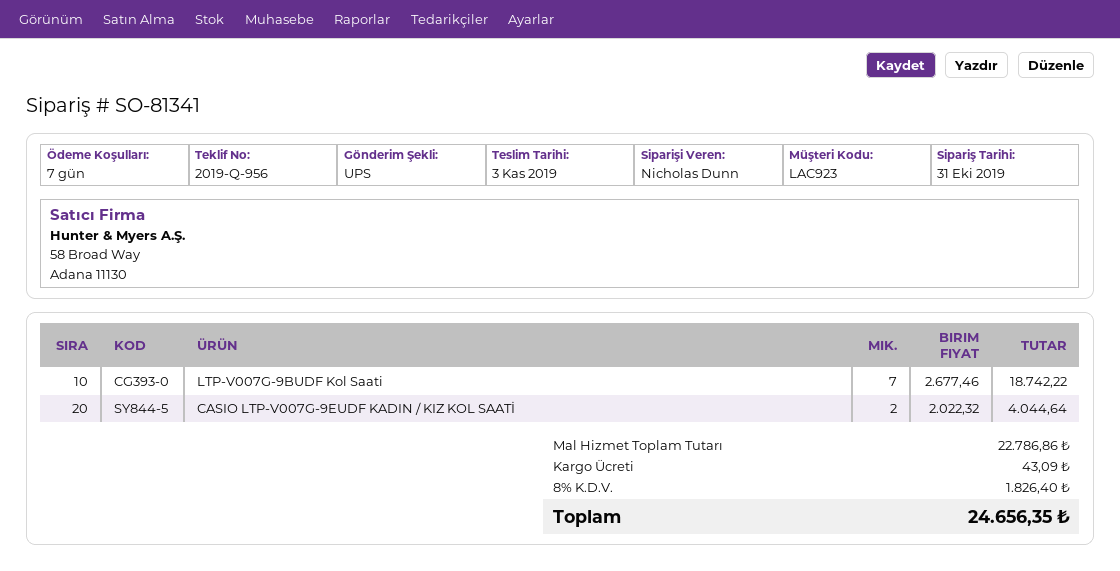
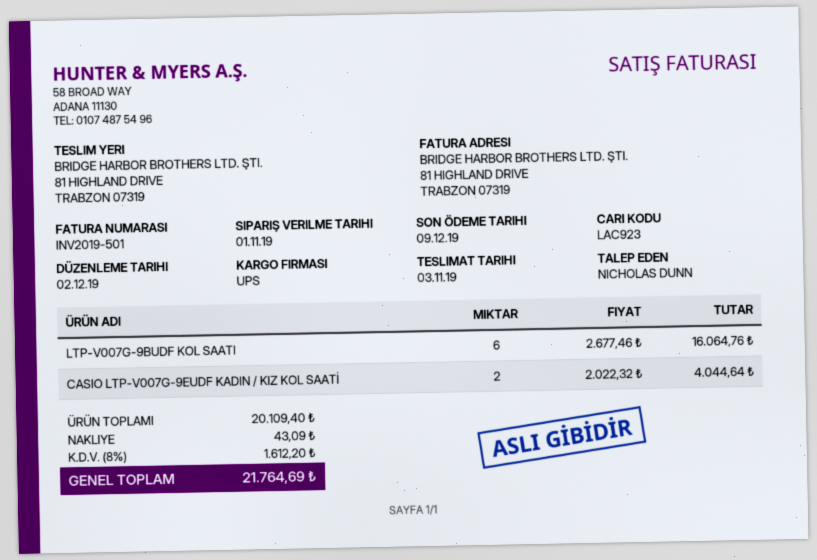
order date: 2019-10-31 -> 2019-11-01
LTP-V007G-9BUDF Kol Saati: 7 x 2677.46 = 18742.22 -> 6 x 2677.46 = 16064.76
subtotal: 22786.86 -> 20109.40
tax: 8% = 1826.40 -> 8% = 1612.20
total: 24656.35 -> 21764.69

